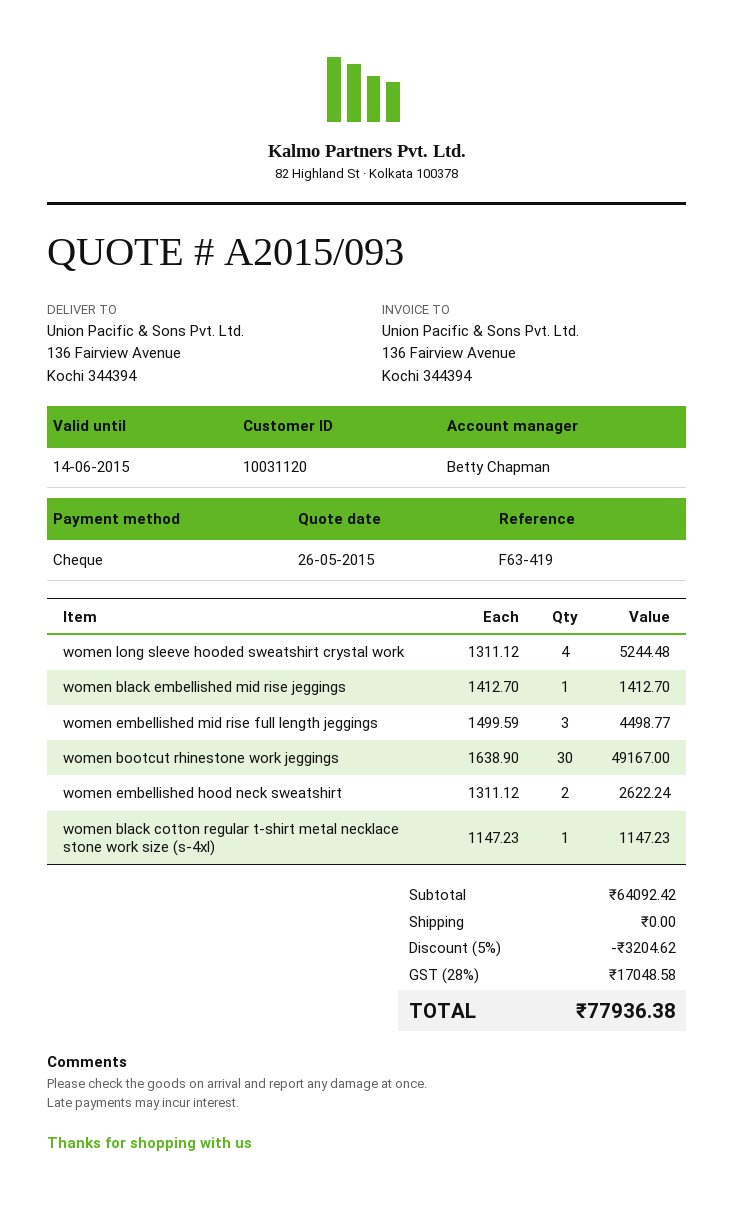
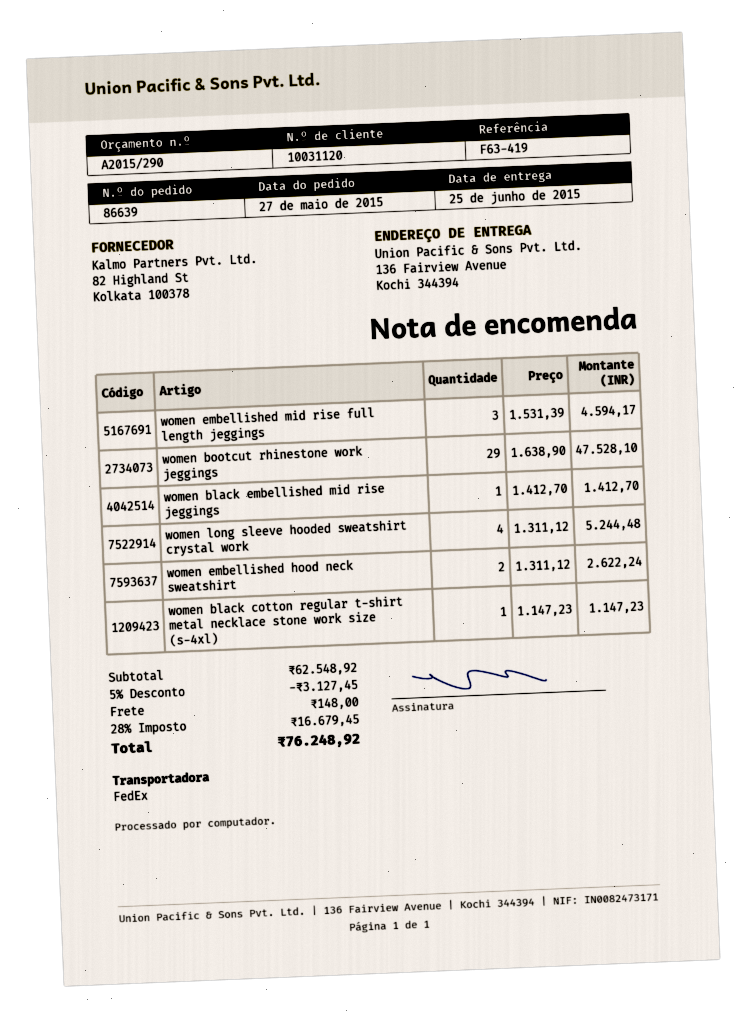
quote number: A2015/093 -> A2015/290
women embellished mid rise full length jeggings: 3 x 1499.59 = 4498.77 -> 3 x 1531.39 = 4594.17
women bootcut rhinestone work jeggings: 30 x 1638.90 = 49167.00 -> 29 x 1638.90 = 47528.10
subtotal: 64092.42 -> 62548.92
discount: 5% = 3204.62 -> 5% = 3127.45
shipping: 0.00 -> 148.00
tax: 28% = 17048.58 -> 28% = 16679.45
total: 77936.38 -> 76248.92

